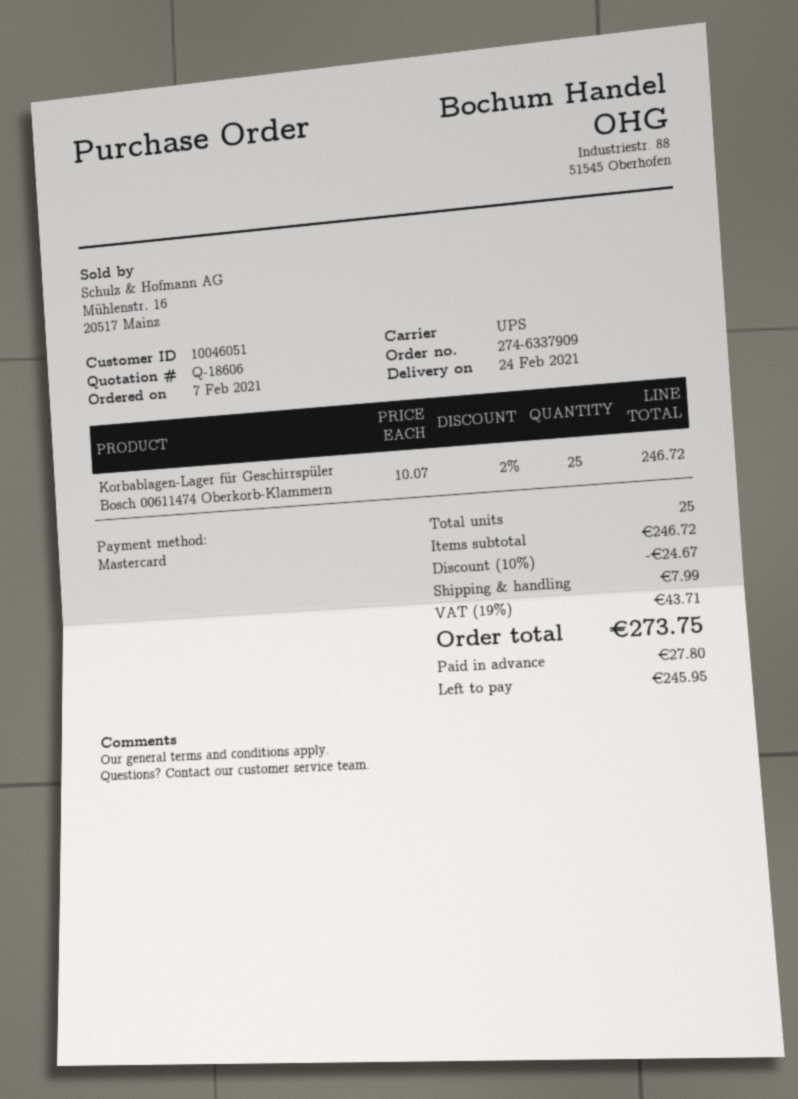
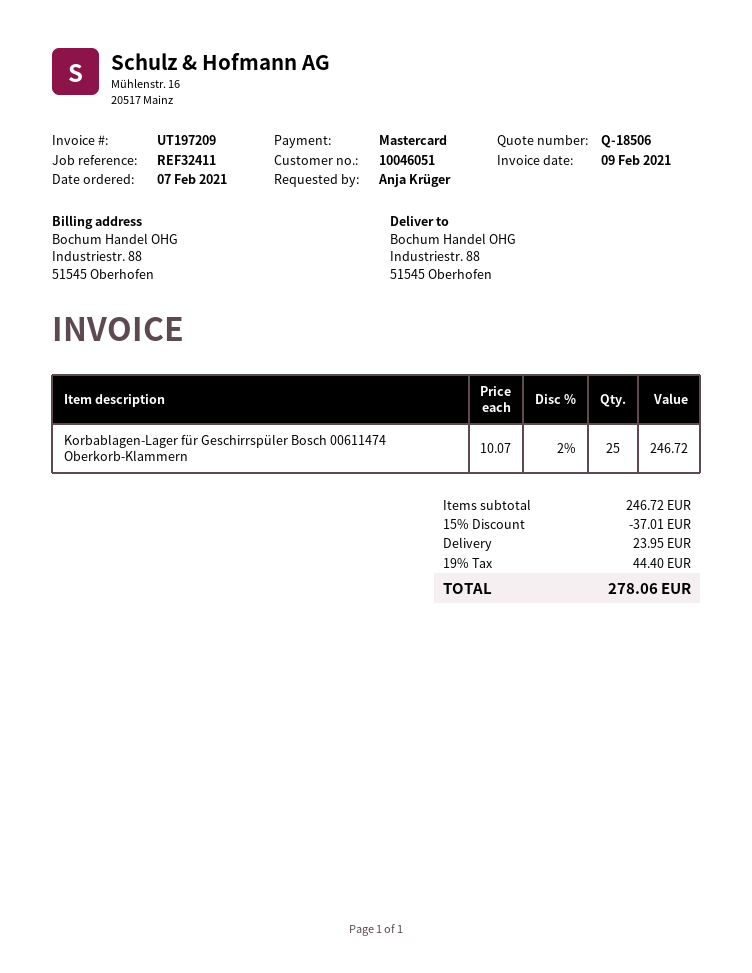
quote number: Q-18606 -> Q-18506
discount: 10% = 24.67 -> 15% = 37.01
shipping: 7.99 -> 23.95
tax: 19% = 43.71 -> 19% = 44.40
total: 273.75 -> 278.06

